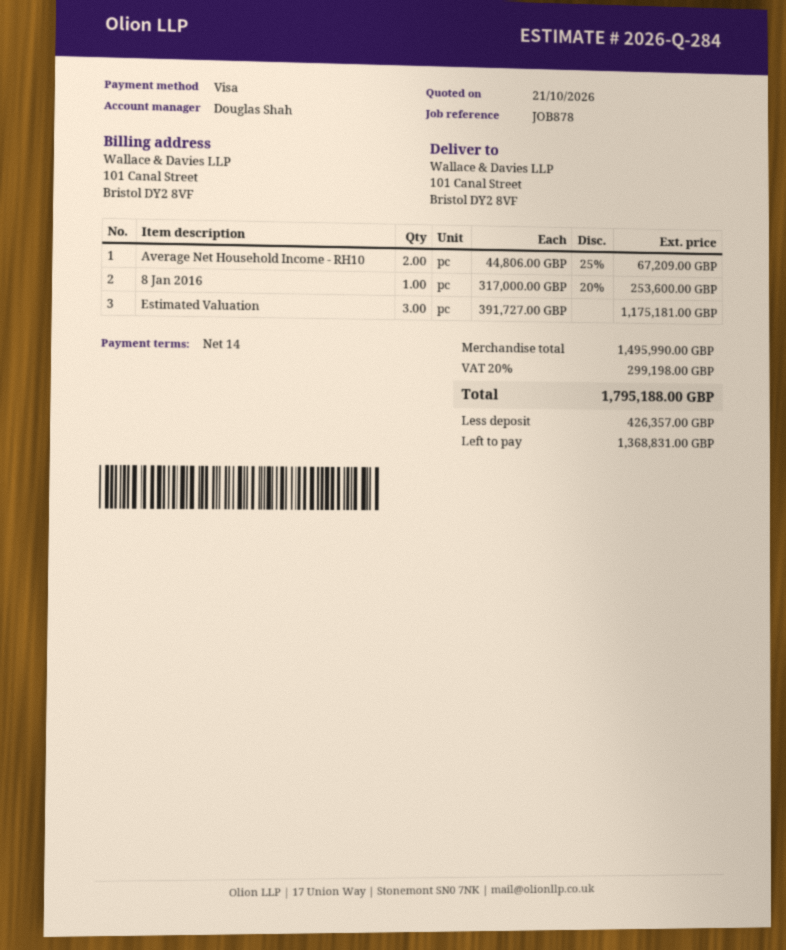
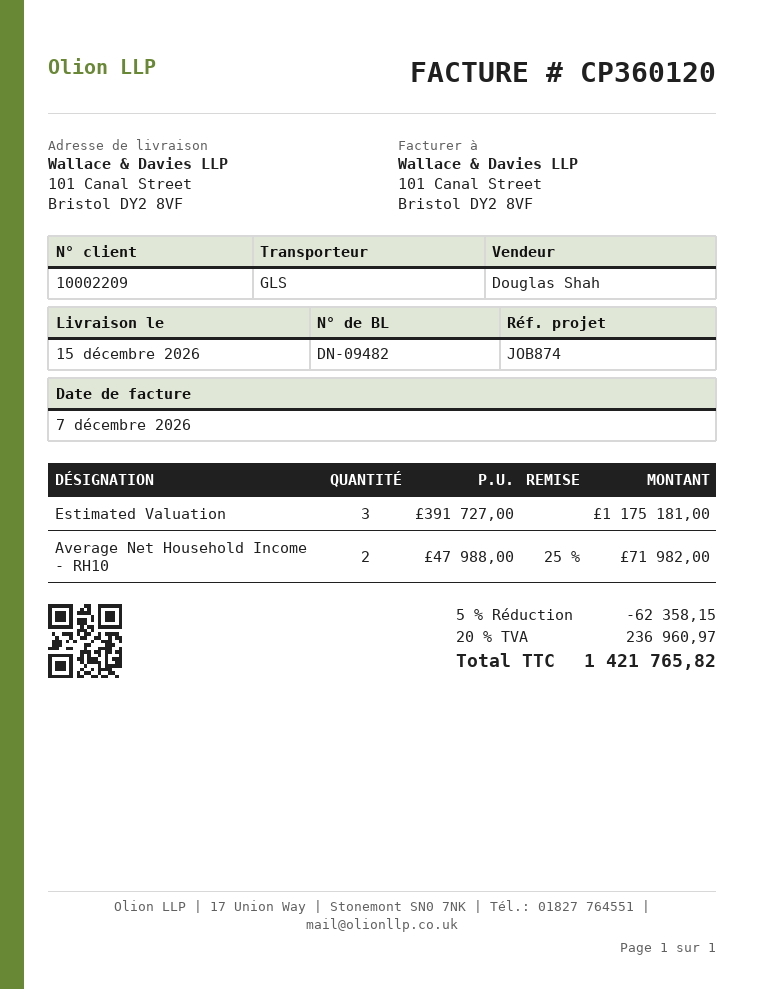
reference: JOB878 -> JOB874
Average Net Household Income - RH10: 2 x 44806.00 - 25% = 67209.00 -> 2 x 47988.00 - 25% = 71982.00
8 Jan 2016: 1 x 317000.00 - 20% = 253600.00 -> none
discount: none -> 5% = 62358.15
tax: 20% = 299198.00 -> 20% = 236960.97
total: 1795188.00 -> 1421765.82

